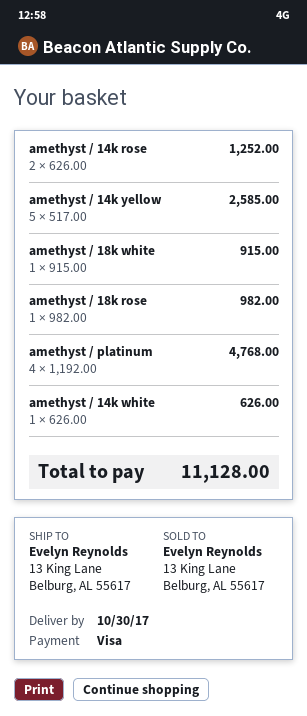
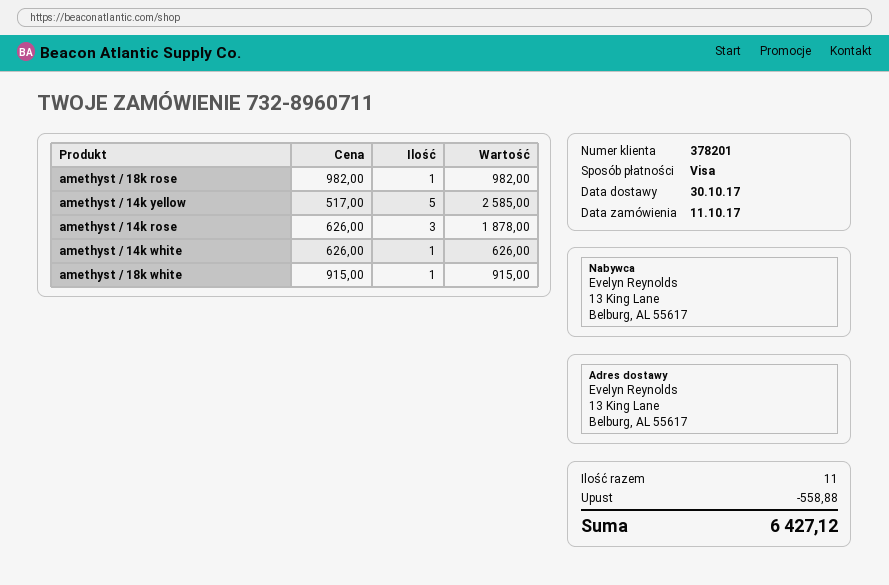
amethyst / 14k rose: 2 x 626.00 = 1252.00 -> 3 x 626.00 = 1878.00
amethyst / platinum: 4 x 1192.00 = 4768.00 -> none
discount: none -> 558.88
total: 11128.00 -> 6427.12

